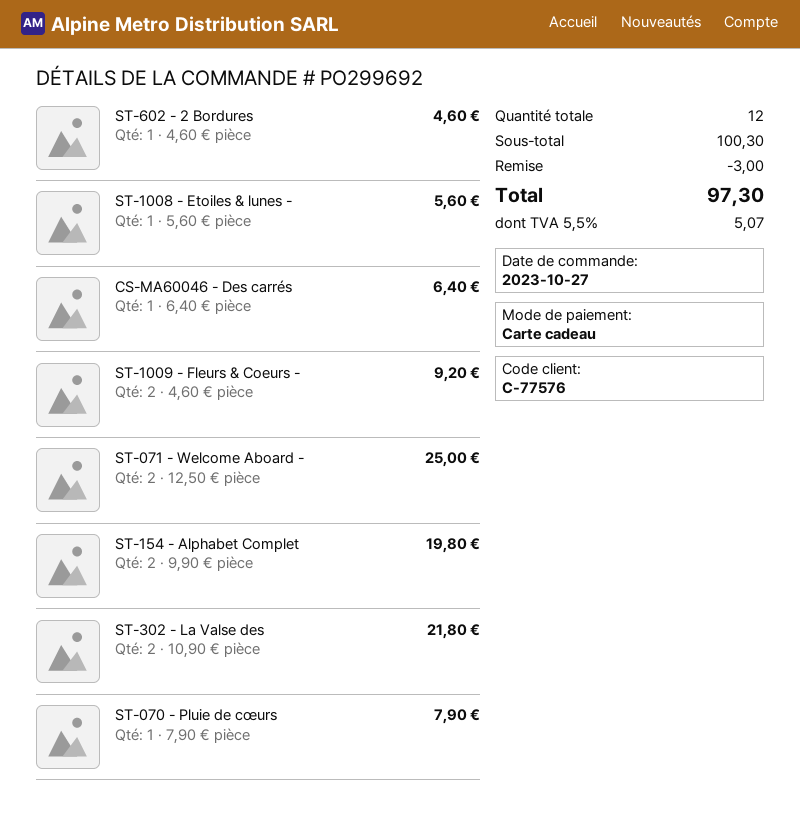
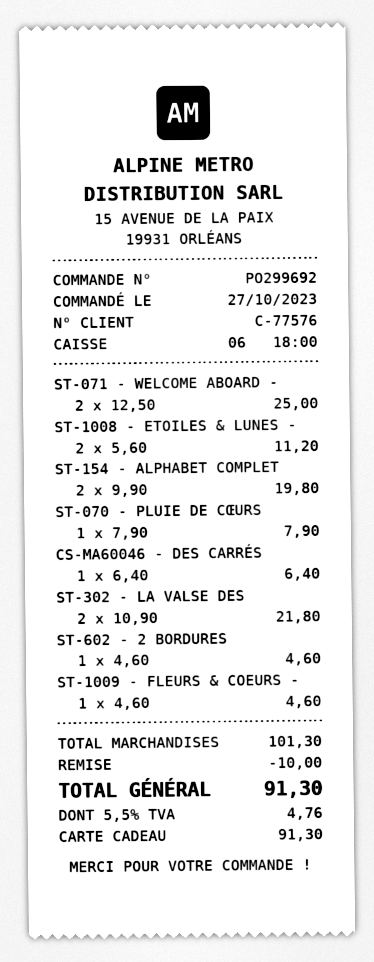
ST-1008 - Etoiles & lunes -: 1 x 5.60 = 5.60 -> 2 x 5.60 = 11.20
ST-1009 - Fleurs & Coeurs -: 2 x 4.60 = 9.20 -> 1 x 4.60 = 4.60
subtotal: 100.30 -> 101.30
discount: 3.00 -> 10.00
tax: 5.5% = 5.07 -> 5.5% = 4.76
total: 97.30 -> 91.30

